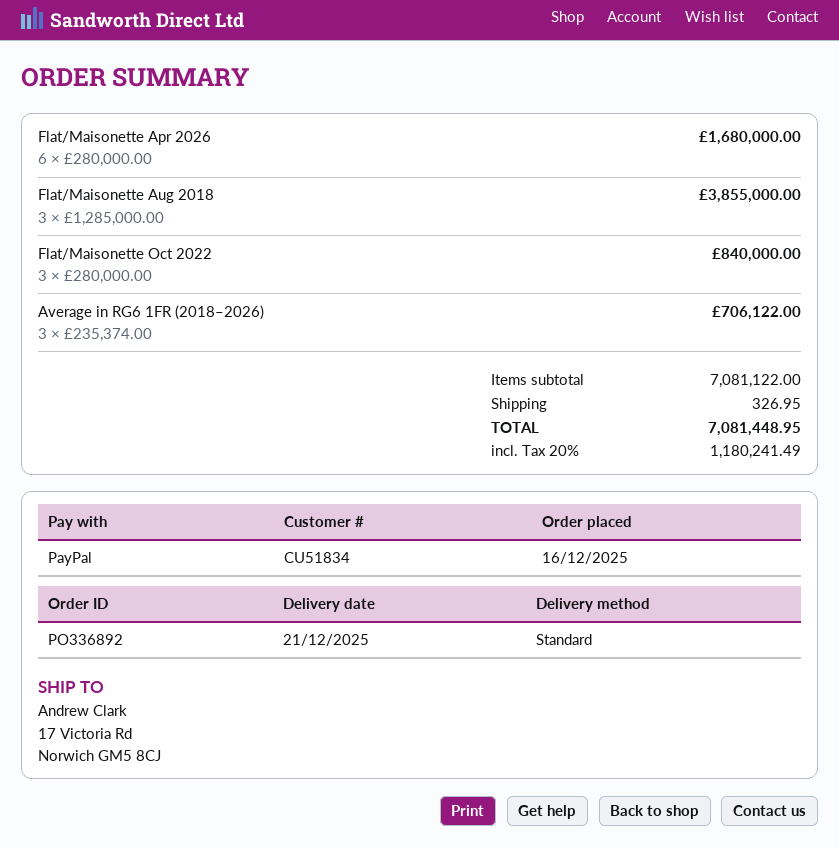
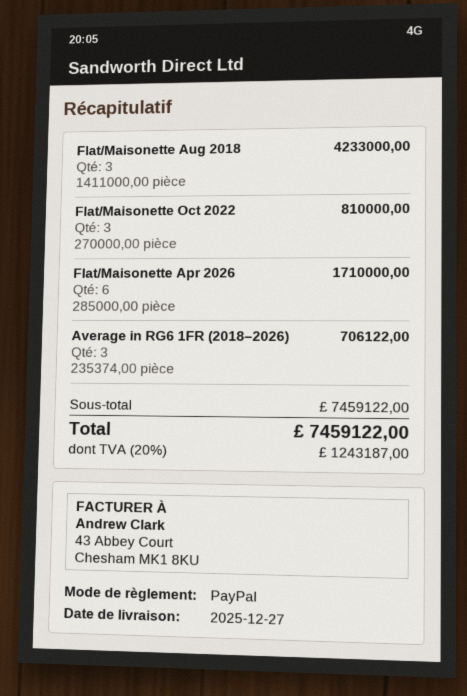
delivery date: 2025-12-21 -> 2025-12-27
Flat/Maisonette Apr 2026: 6 x 280000.00 = 1680000.00 -> 6 x 285000.00 = 1710000.00
Flat/Maisonette Aug 2018: 3 x 1285000.00 = 3855000.00 -> 3 x 1411000.00 = 4233000.00
Flat/Maisonette Oct 2022: 3 x 280000.00 = 840000.00 -> 3 x 270000.00 = 810000.00
subtotal: 7081122.00 -> 7459122.00
shipping: 326.95 -> none
tax: 20% = 1180241.49 -> 20% = 1243187.00
total: 7081448.95 -> 7459122.00

